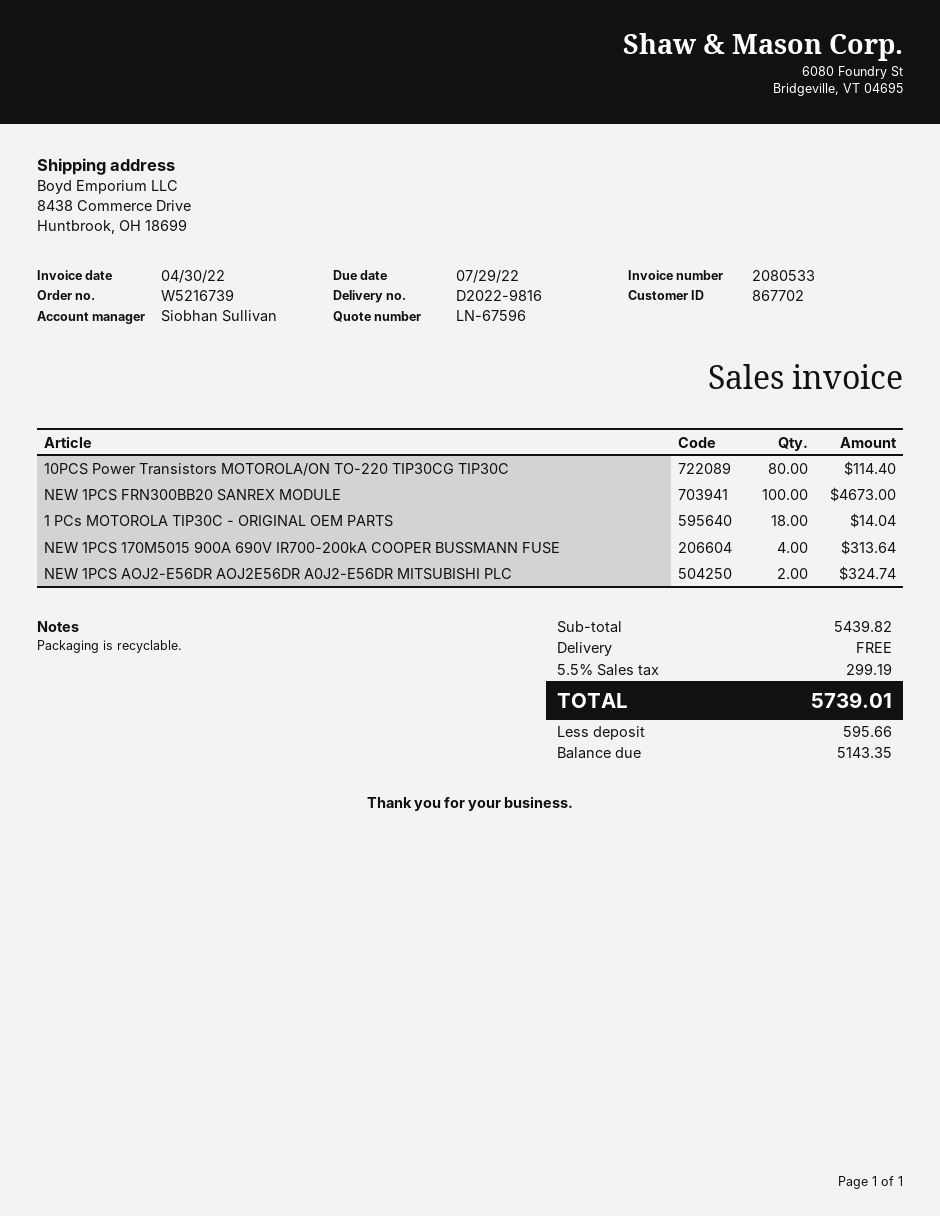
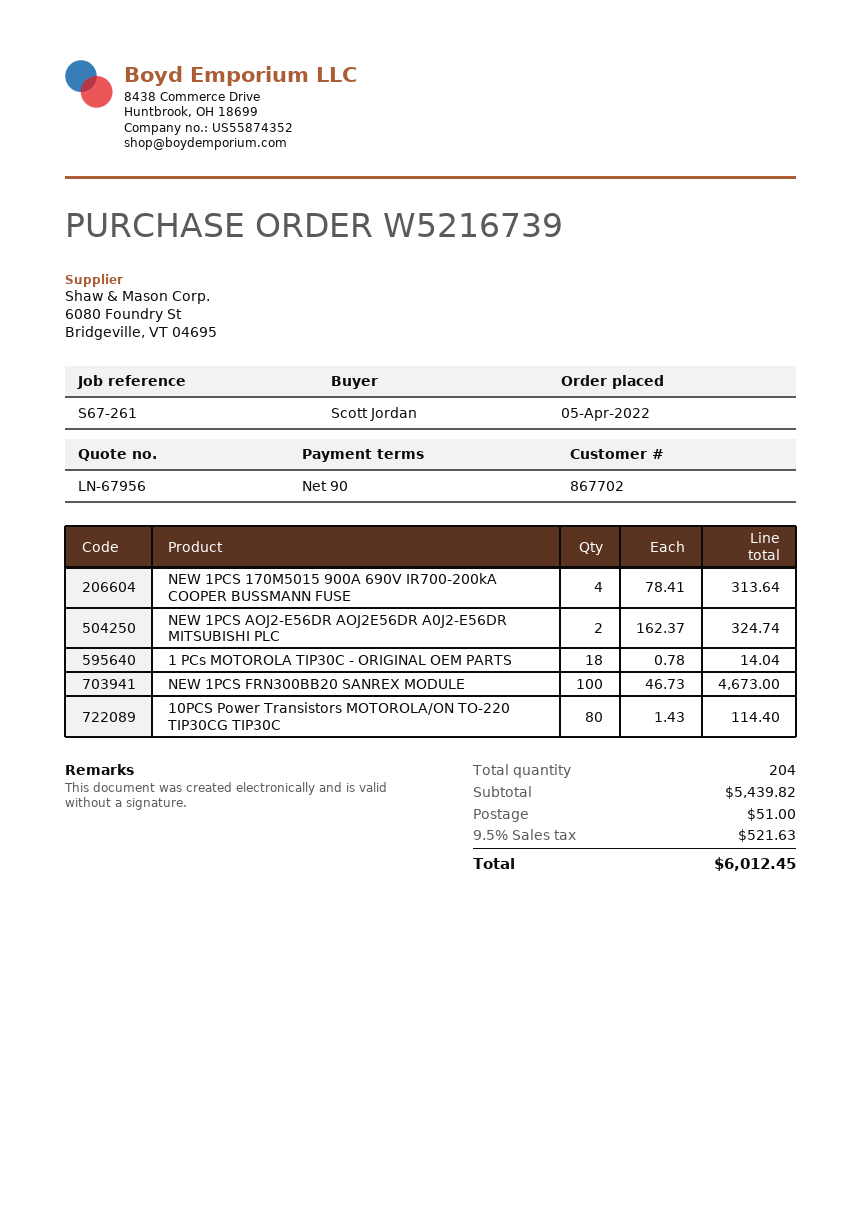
quote number: LN-67596 -> LN-67956
shipping: 0.00 -> 51.00
tax: 5.5% = 299.19 -> 9.5% = 521.63
total: 5739.01 -> 6012.45

